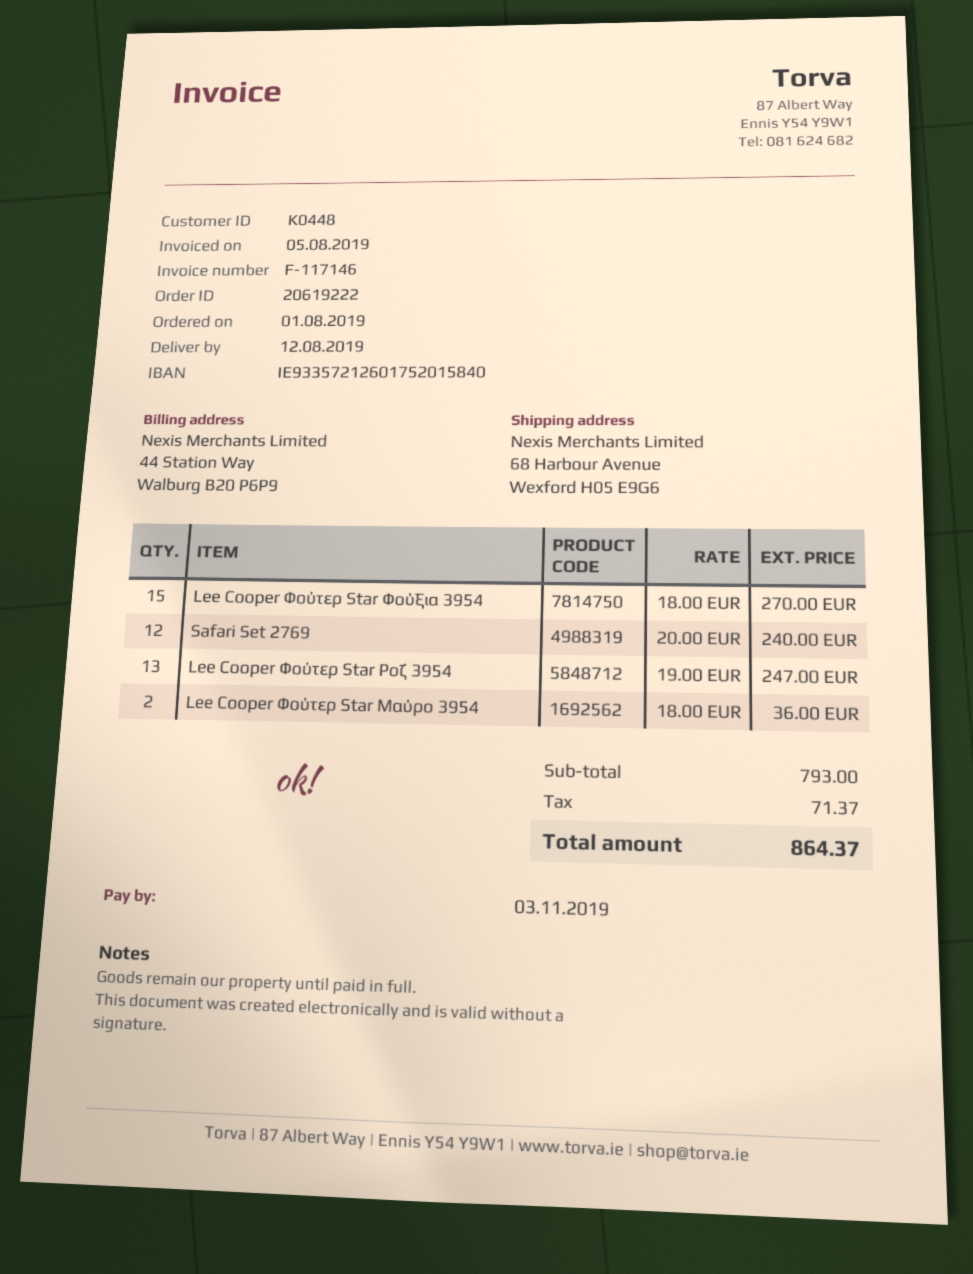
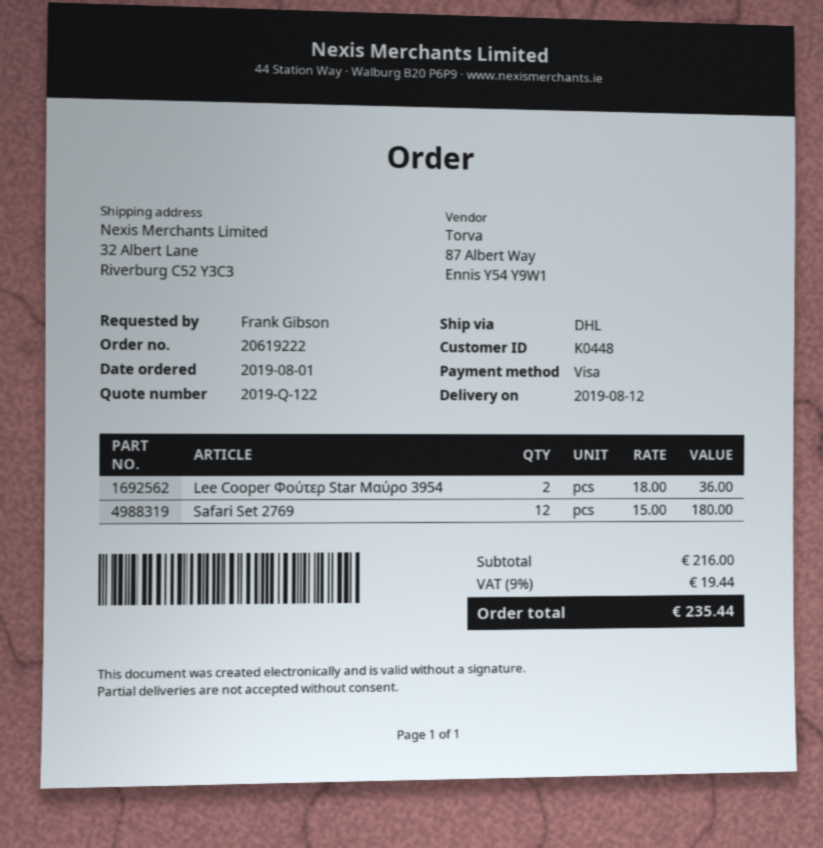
ship to: 68 Harbour Avenue, Wexford H05 E9G6 -> 32 Albert Lane, Riverburg C52 Y3C3
Lee Cooper Φούτερ Star Φούξια 3954: 15 x 18.00 = 270.00 -> none
Safari Set 2769: 12 x 20.00 = 240.00 -> 12 x 15.00 = 180.00
Lee Cooper Φούτερ Star Ροζ 3954: 13 x 19.00 = 247.00 -> none
subtotal: 793.00 -> 216.00
tax: 71.37 -> 19.44
total: 864.37 -> 235.44

